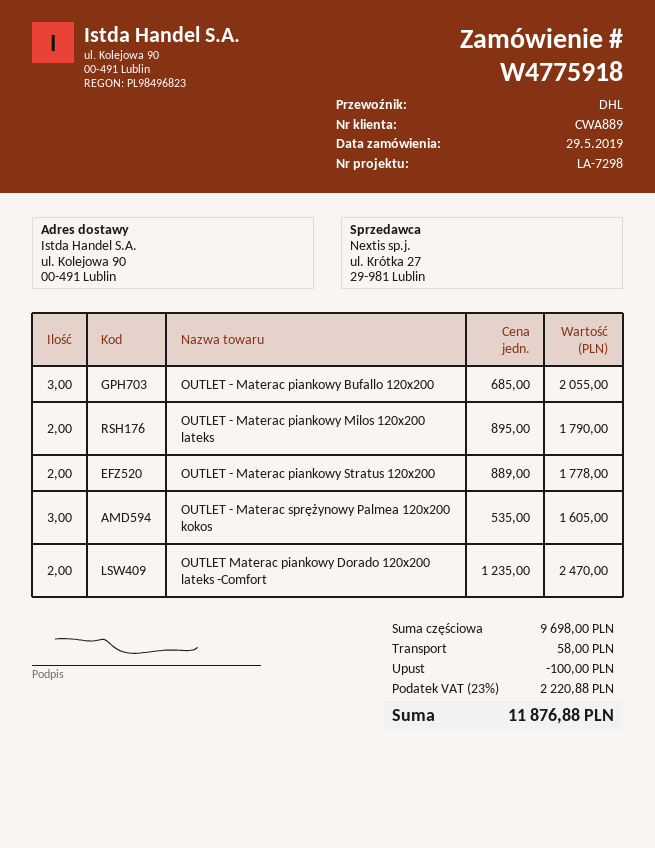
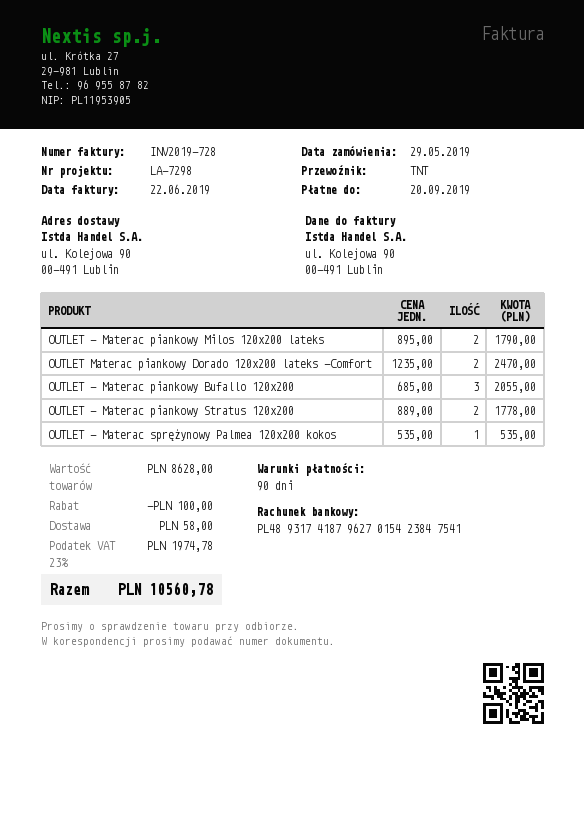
shipping method: DHL -> TNT
OUTLET - Materac sprężynowy Palmea 120x200 kokos: 3 x 535.00 = 1605.00 -> 1 x 535.00 = 535.00
subtotal: 9698.00 -> 8628.00
tax: 23% = 2220.88 -> 23% = 1974.78
total: 11876.88 -> 10560.78

